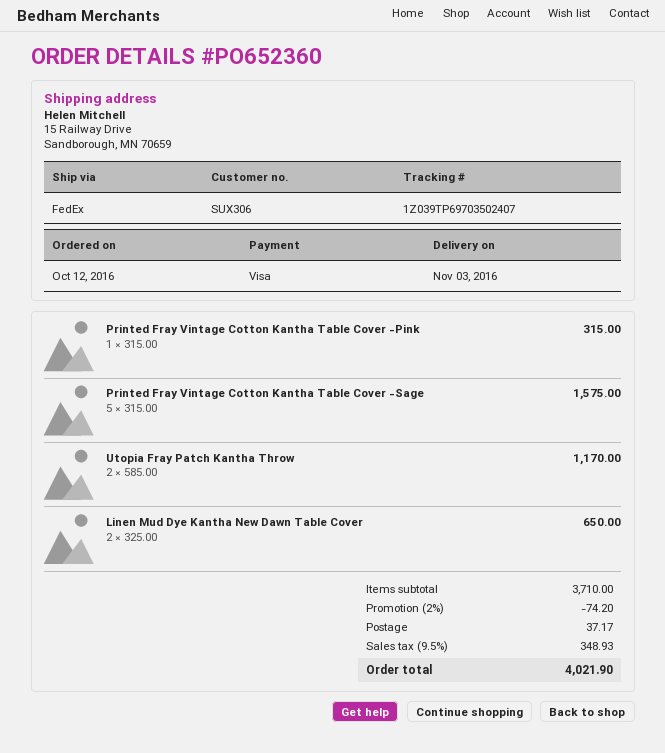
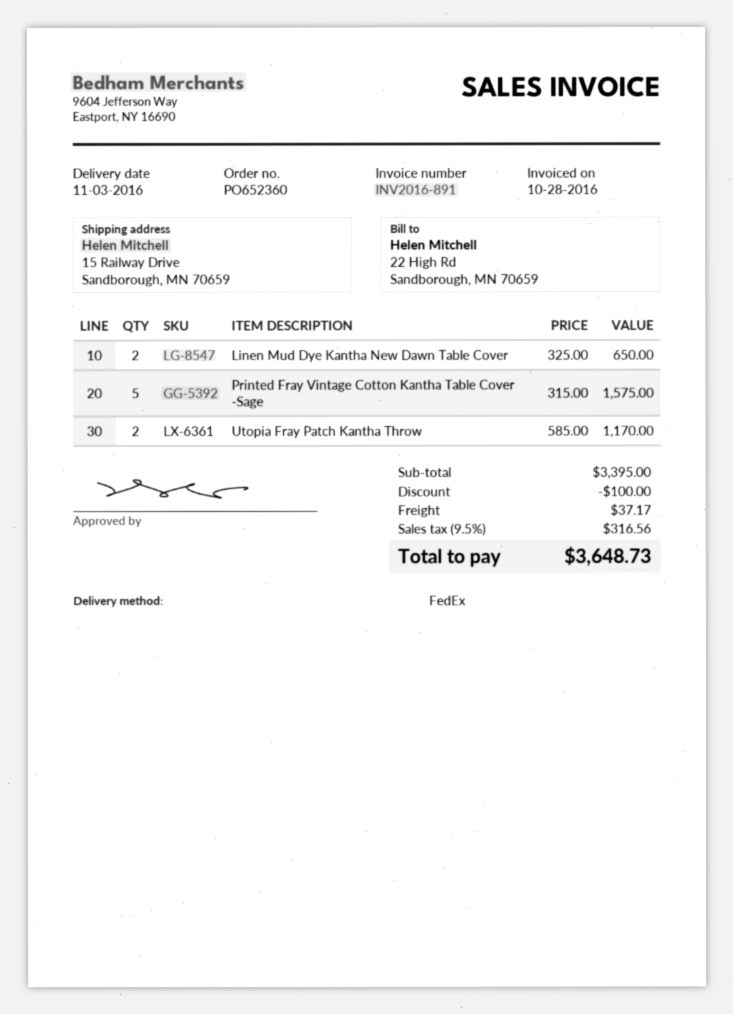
Printed Fray Vintage Cotton Kantha Table Cover -Pink: 1 x 315.00 = 315.00 -> none
subtotal: 3710.00 -> 3395.00
discount: 74.20 -> 100.00
tax: 9.5% = 348.93 -> 9.5% = 316.56
total: 4021.90 -> 3648.73

